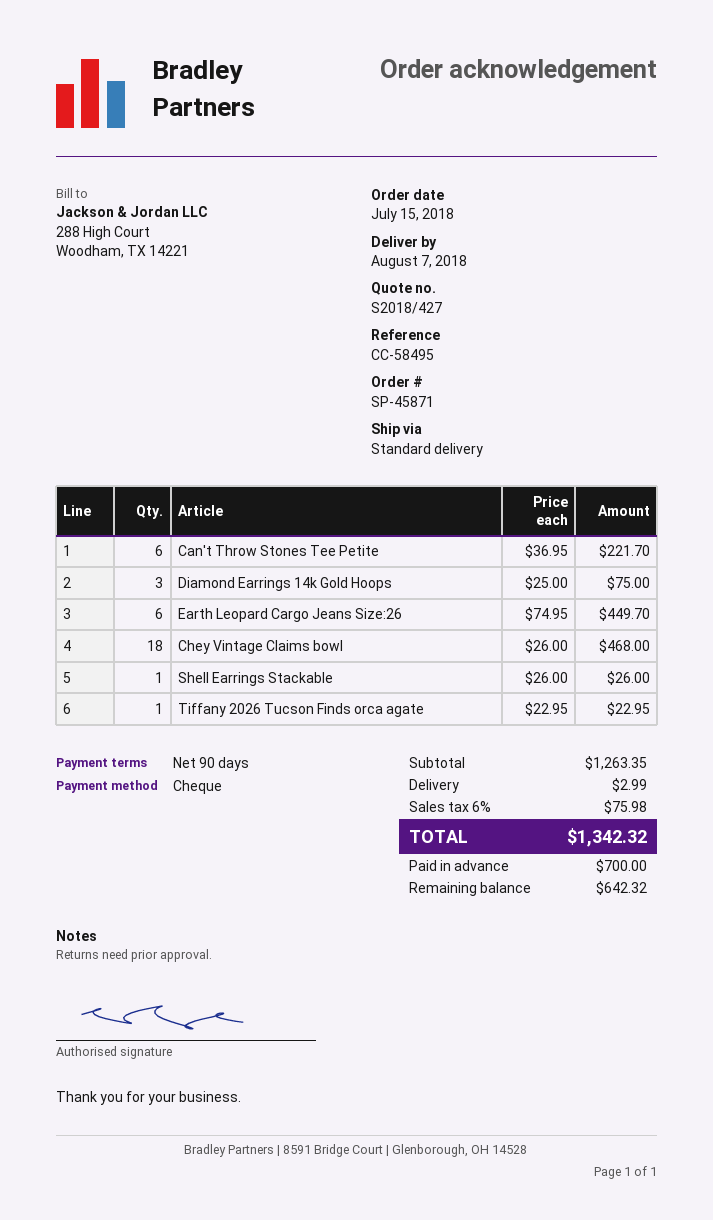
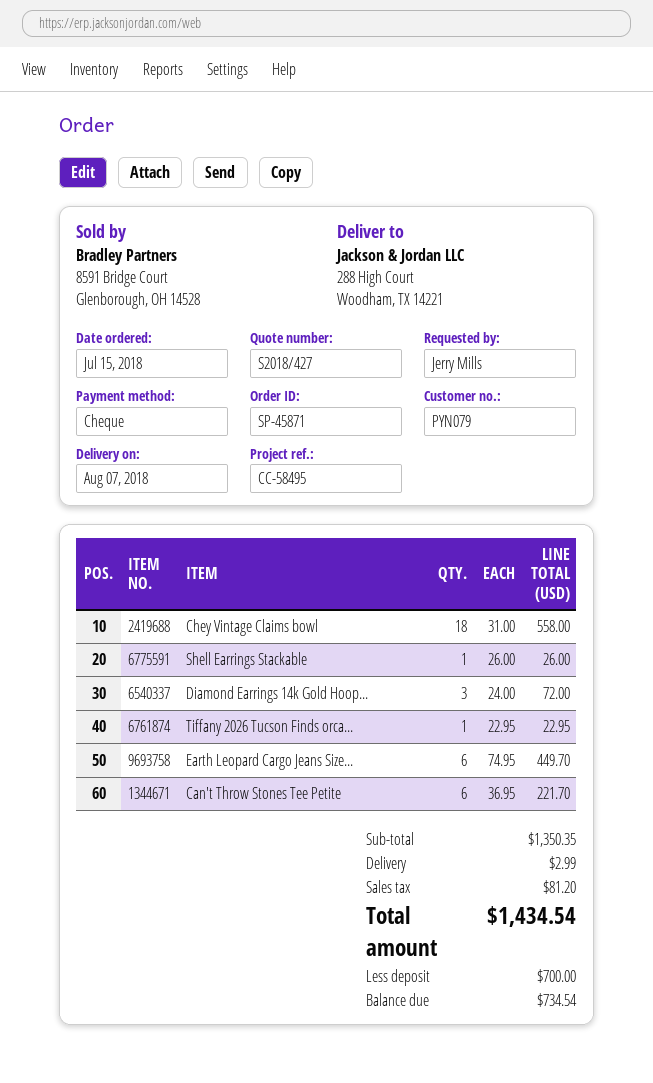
Diamond Earrings 14k Gold Hoops: 3 x 25.00 = 75.00 -> 3 x 24.00 = 72.00
Chey Vintage Claims bowl: 18 x 26.00 = 468.00 -> 18 x 31.00 = 558.00
subtotal: 1263.35 -> 1350.35
tax: 75.98 -> 81.20
total: 1342.32 -> 1434.54
balance: 642.32 -> 734.54

